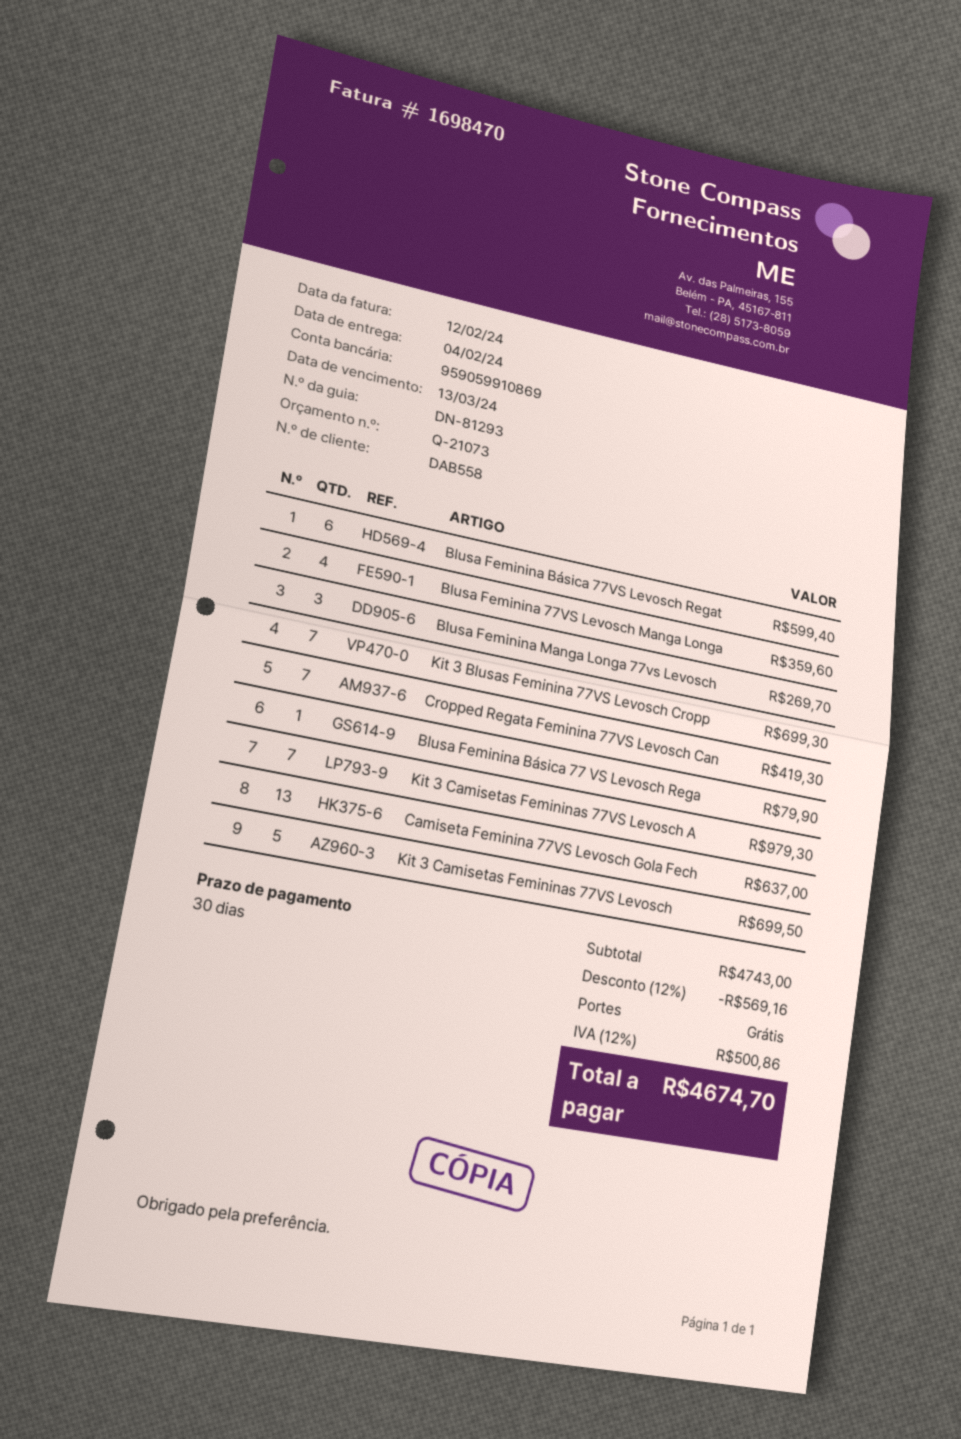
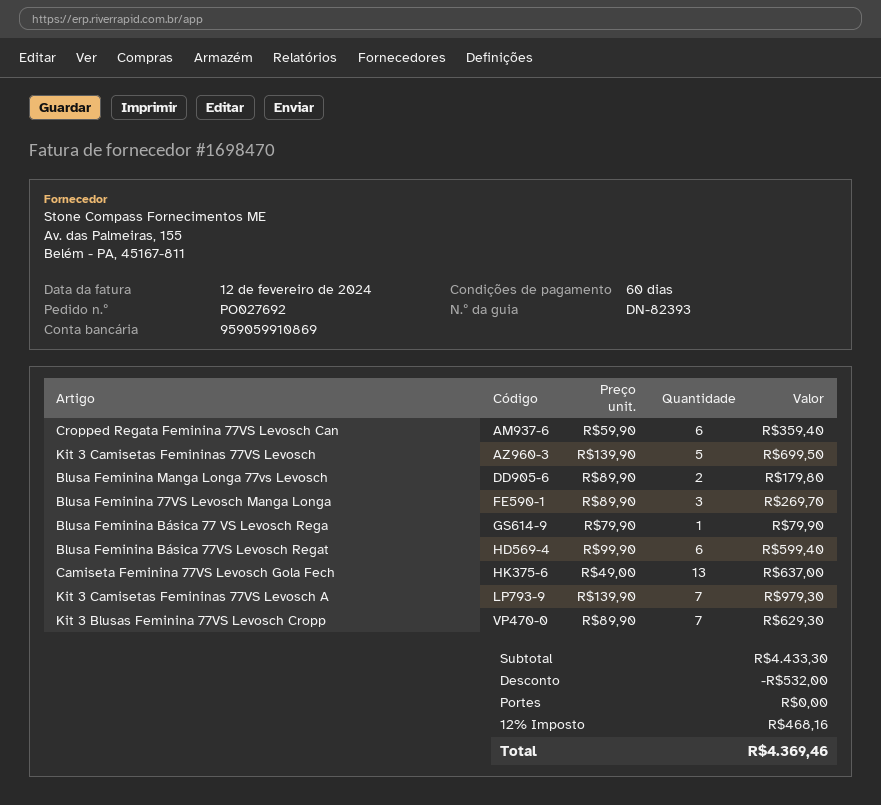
delivery note number: DN-81293 -> DN-82393
payment terms: 30 days -> 60 days
Blusa Feminina 77VS Levosch Manga Longa: 4 for 359.60 -> 3 for 269.70
Blusa Feminina Manga Longa 77vs Levosch: 3 for 269.70 -> 2 for 179.80
Kit 3 Blusas Feminina 77VS Levosch Cropp: 7 for 699.30 -> 7 for 629.30
Cropped Regata Feminina 77VS Levosch Can: 7 for 419.30 -> 6 for 359.40
subtotal: 4743.00 -> 4433.30
discount: 569.16 -> 532.00
tax: 12% = 500.86 -> 12% = 468.16
total: 4674.70 -> 4369.46

